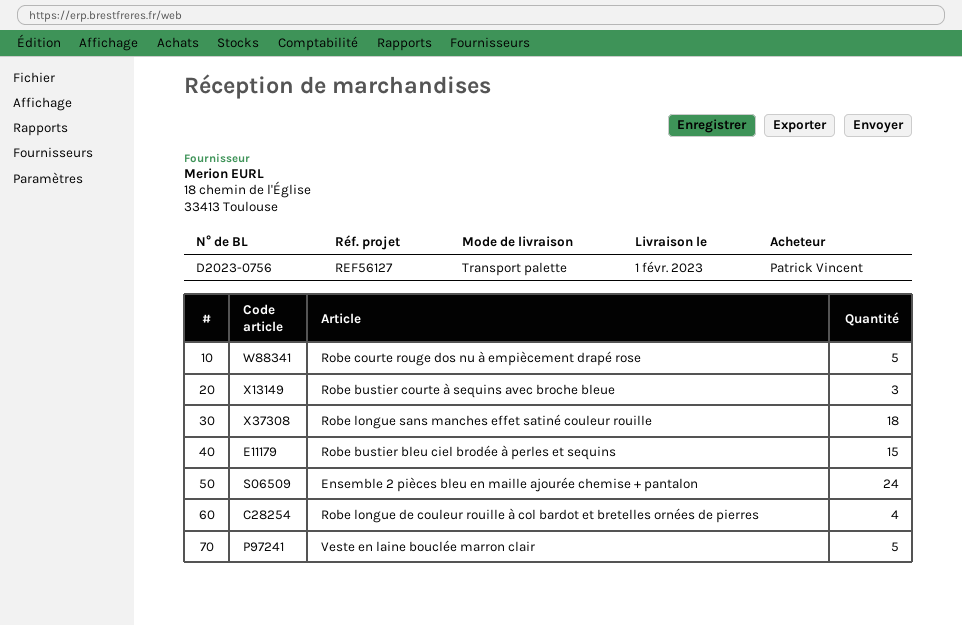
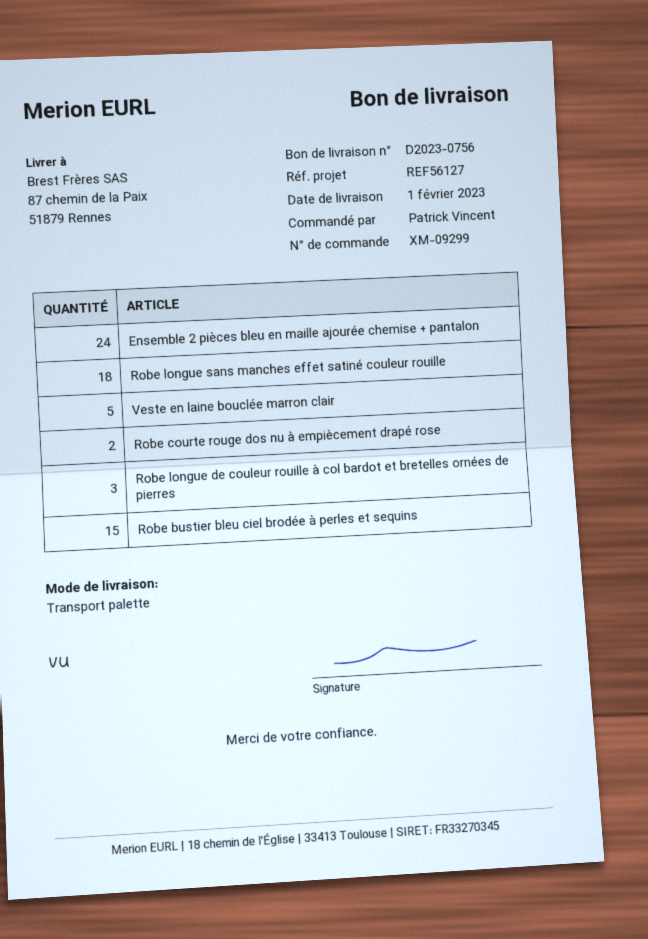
Robe courte rouge dos nu à empiècement drapé rose: 5 -> 2
Robe bustier courte à sequins avec broche bleue: 3 -> none
Robe longue de couleur rouille à col bardot et bretelles ornées de pierres: 4 -> 3

